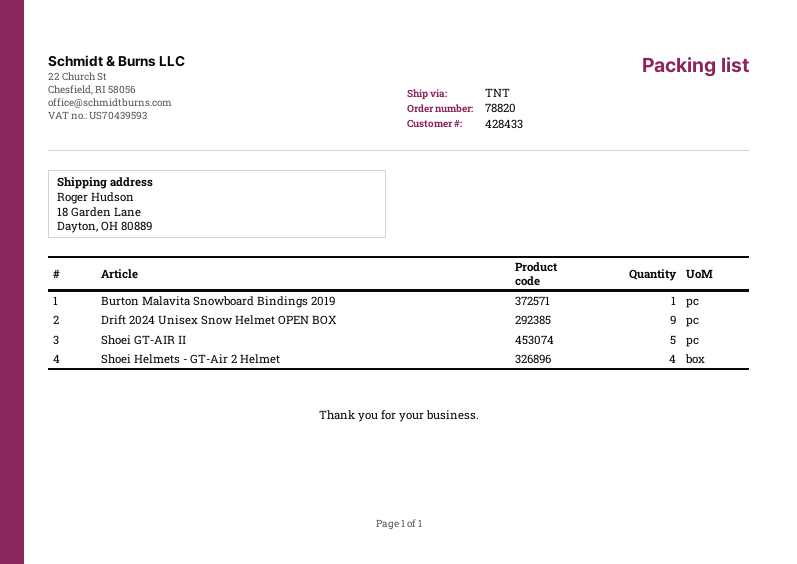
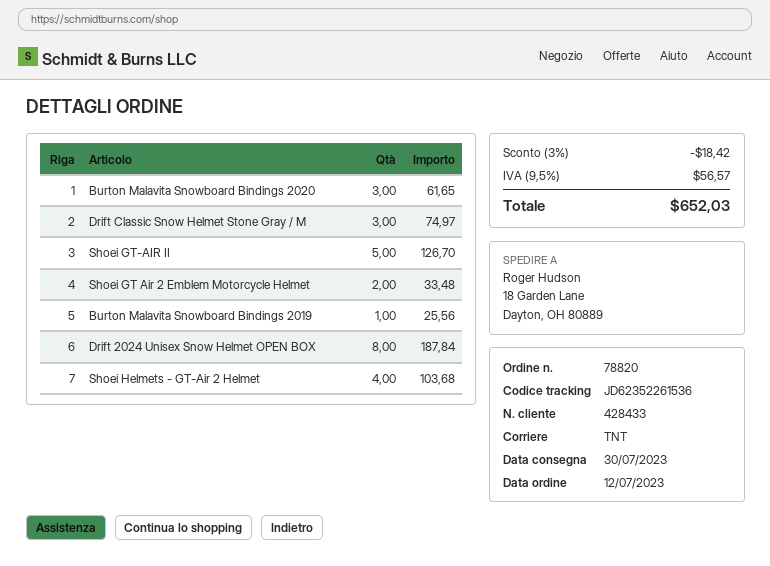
Drift 2024 Unisex Snow Helmet OPEN BOX: 9 -> 8
Burton Malavita Snowboard Bindings 2020: none -> 3
Drift Classic Snow Helmet Stone Gray / M: none -> 3
Shoei GT Air 2 Emblem Motorcycle Helmet: none -> 2

